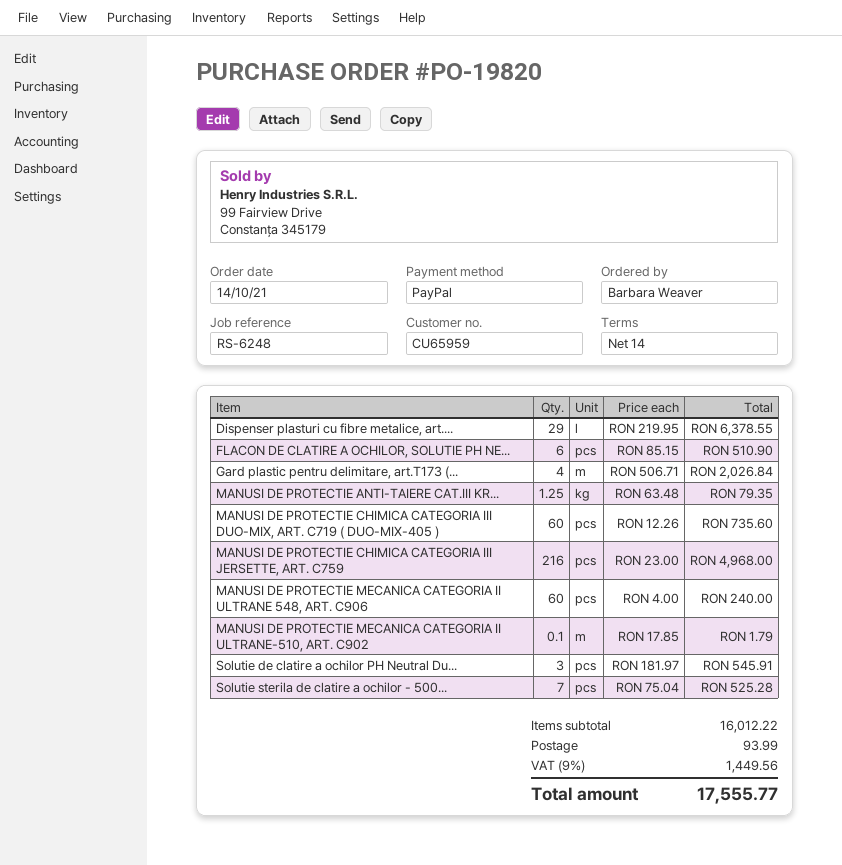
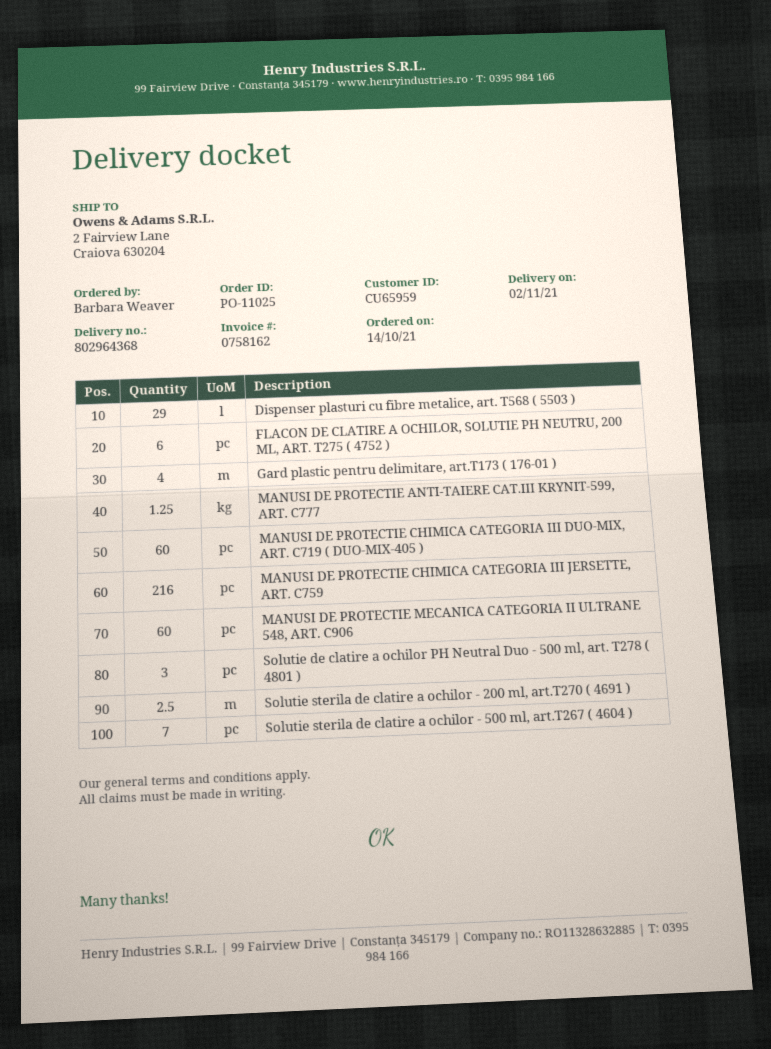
order number: PO-19820 -> PO-11025
MANUSI DE PROTECTIE MECANICA CATEGORIA II ULTRANE-510, ART. C902: 0.1 -> none
Solutie sterila de clatire a ochilor - 200 ml, art.T270 ( 4691 ): none -> 2.5

